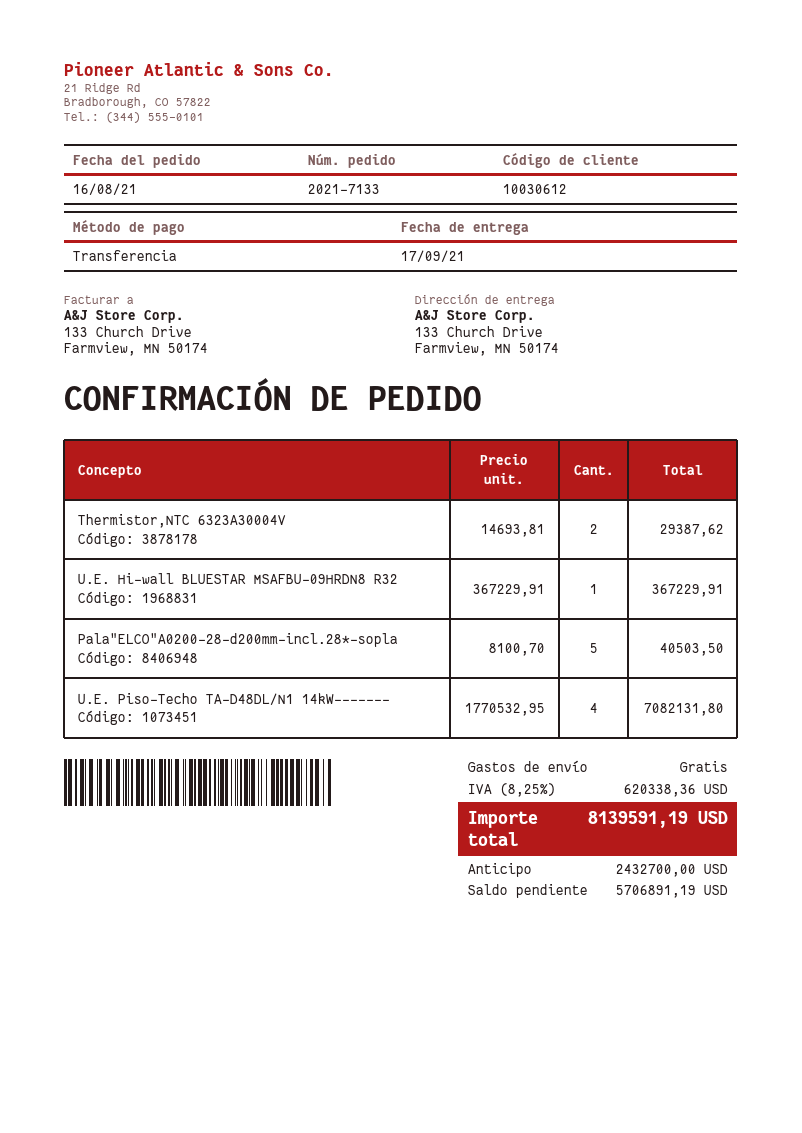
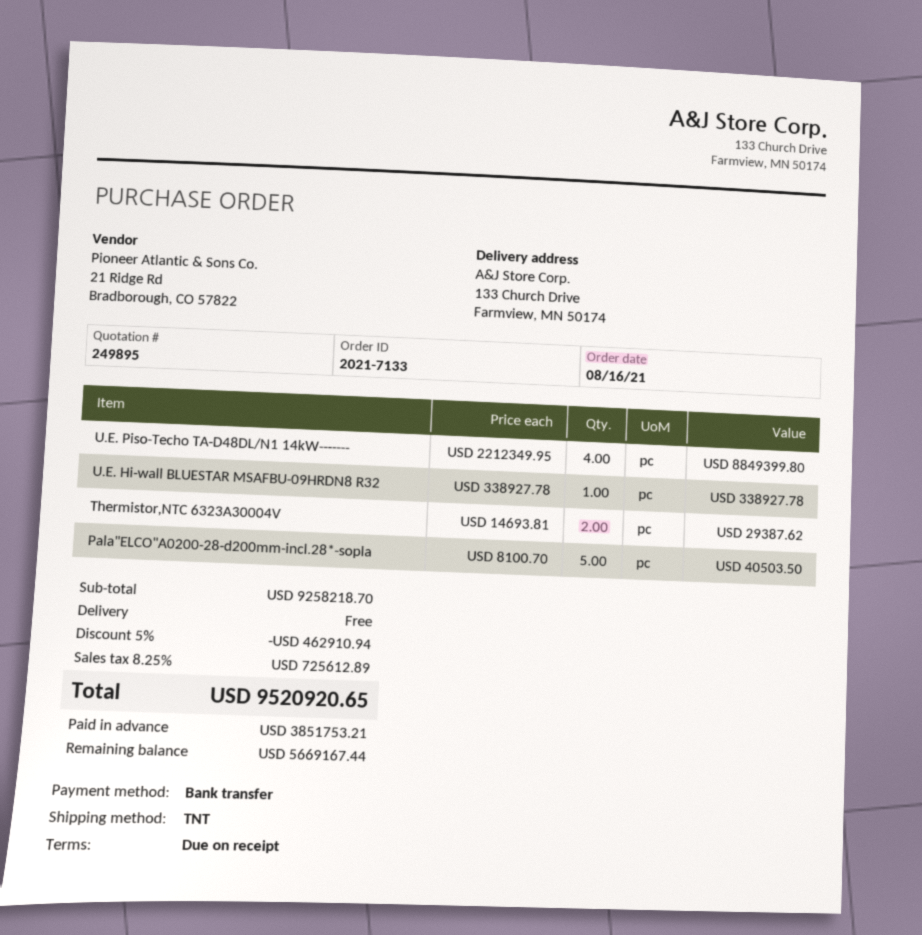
U.E. Hi-wall BLUESTAR MSAFBU-09HRDN8 R32: 1 x 367229.91 = 367229.91 -> 1 x 338927.78 = 338927.78
U.E. Piso-Techo TA-D48DL/N1 14kW-------: 4 x 1770532.95 = 7082131.80 -> 4 x 2212349.95 = 8849399.80
discount: none -> 5% = 462910.94
tax: 8.25% = 620338.36 -> 8.25% = 725612.89
total: 8139591.19 -> 9520920.65
deposit: 2432700.00 -> 3851753.21
balance: 5706891.19 -> 5669167.44

